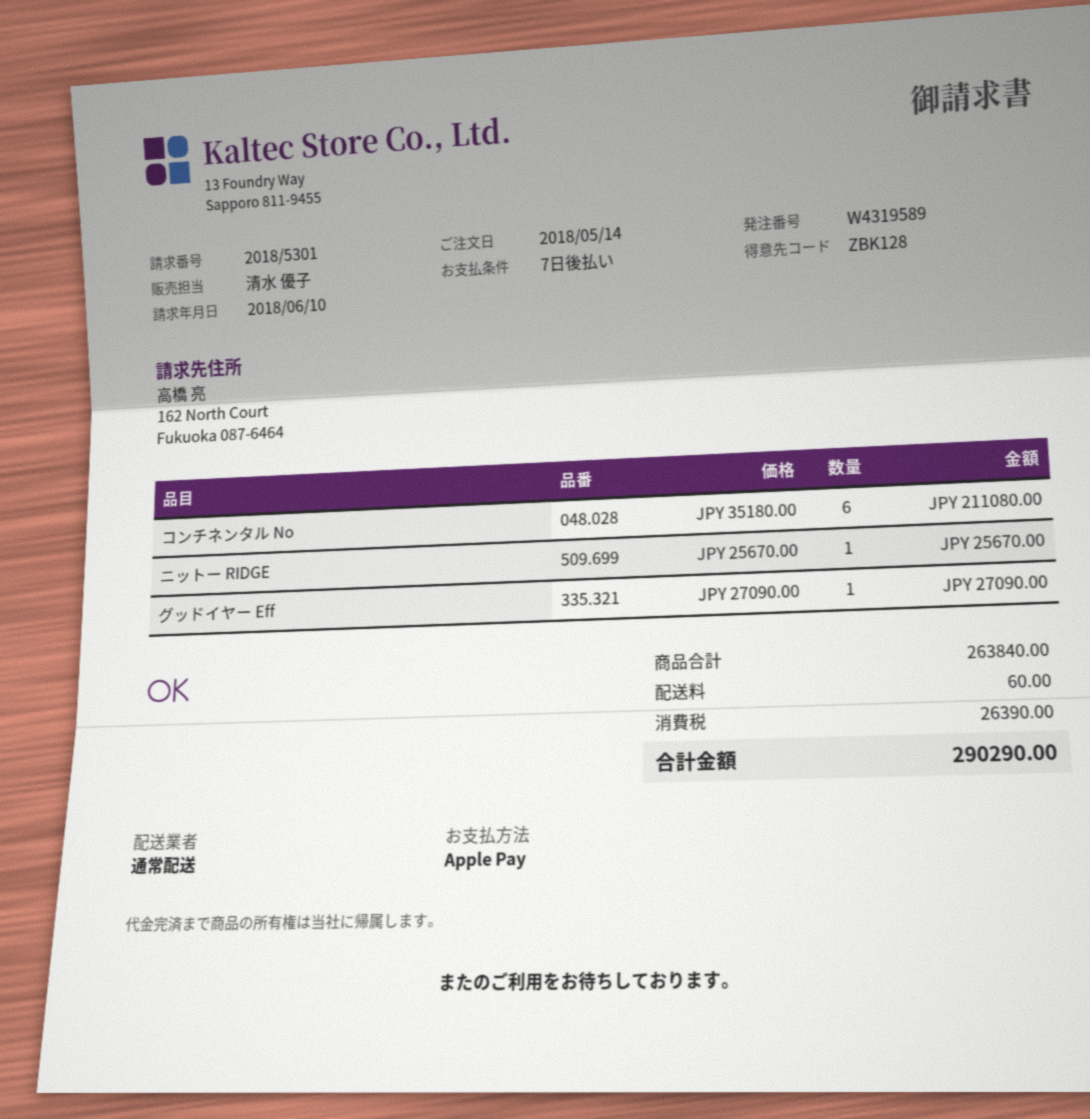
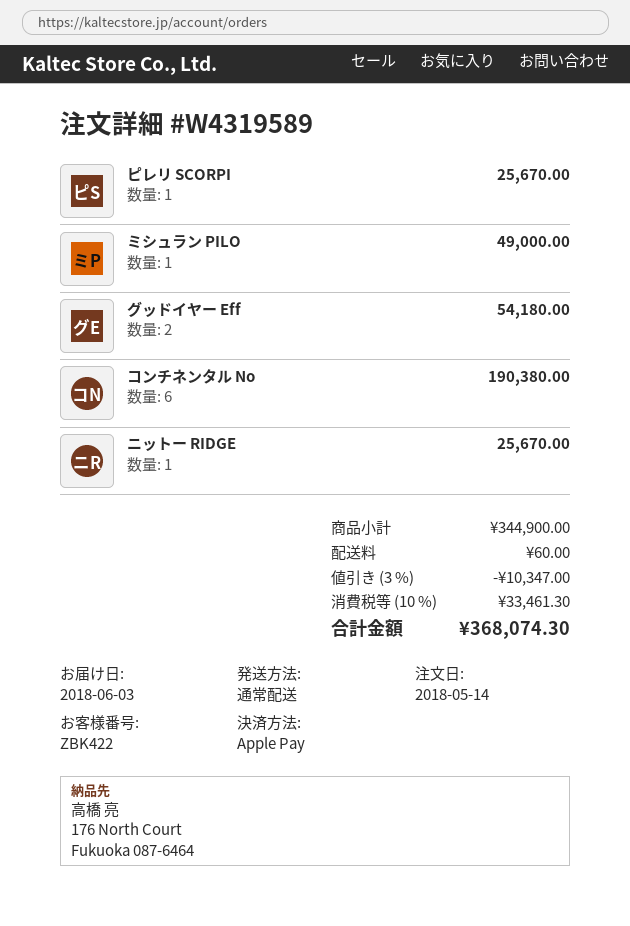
customer number: ZBK128 -> ZBK422
コンチネンタル No: 6 for 211080.00 -> 6 for 190380.00
グッドイヤー Eff: 1 for 27090.00 -> 2 for 54180.00
ピレリ SCORPI: none -> 1 for 25670.00
ミシュラン PILO: none -> 1 for 49000.00
subtotal: 263840.00 -> 344900.00
discount: none -> 3% = 10347.00
tax: 26390.00 -> 33461.30
total: 290290.00 -> 368074.30

